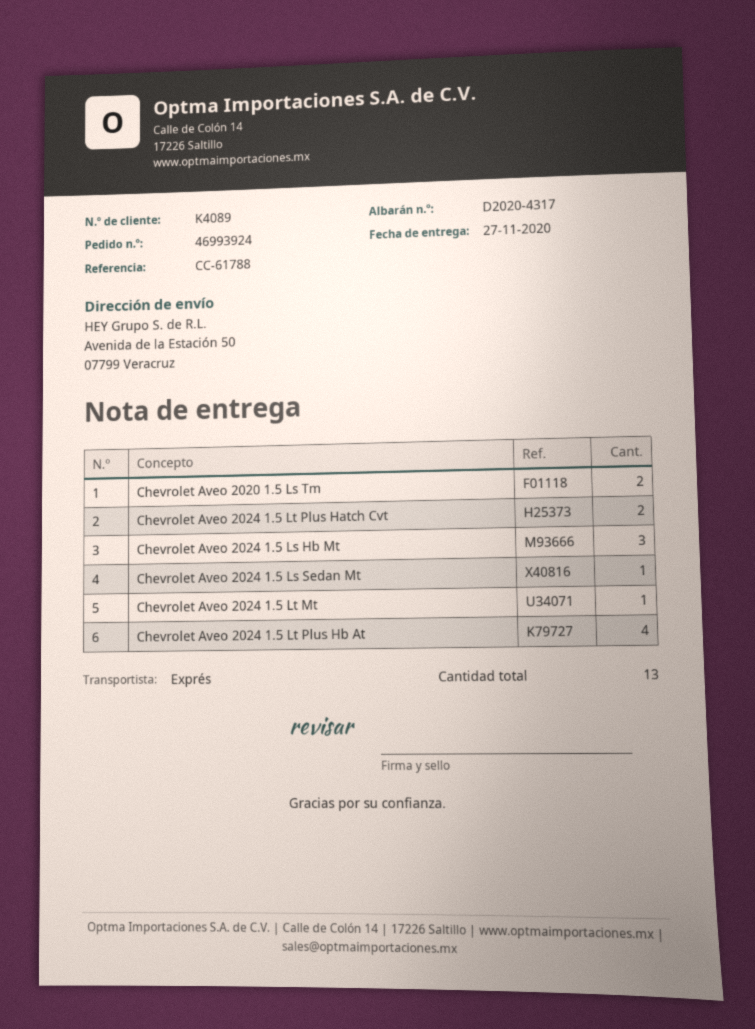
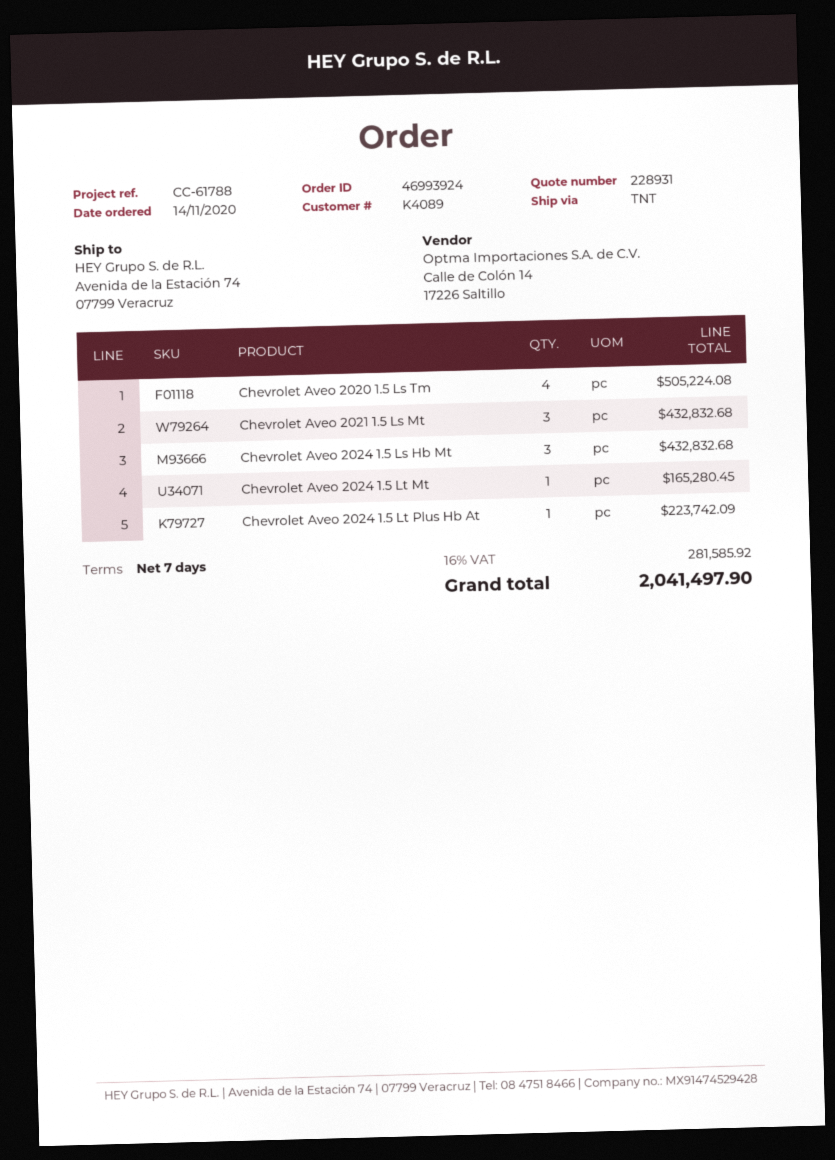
shipping method: express -> TNT
ship to: Avenida de la Estación 50, 07799 Veracruz -> Avenida de la Estación 74, 07799 Veracruz
Chevrolet Aveo 2020 1.5 Ls Tm: 2 -> 4
Chevrolet Aveo 2024 1.5 Lt Plus Hatch Cvt: 2 -> none
Chevrolet Aveo 2024 1.5 Ls Sedan Mt: 1 -> none
Chevrolet Aveo 2024 1.5 Lt Plus Hb At: 4 -> 1
Chevrolet Aveo 2021 1.5 Ls Mt: none -> 3

